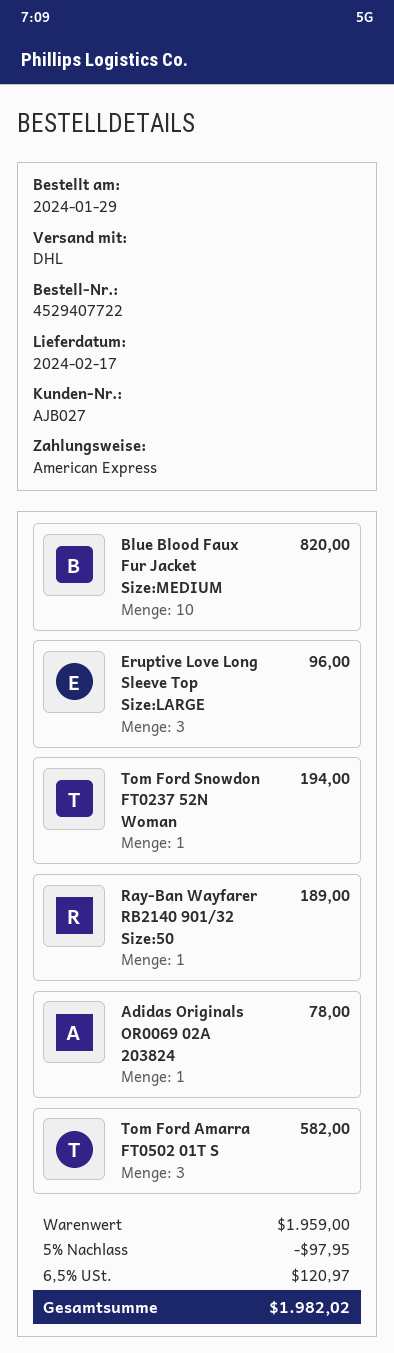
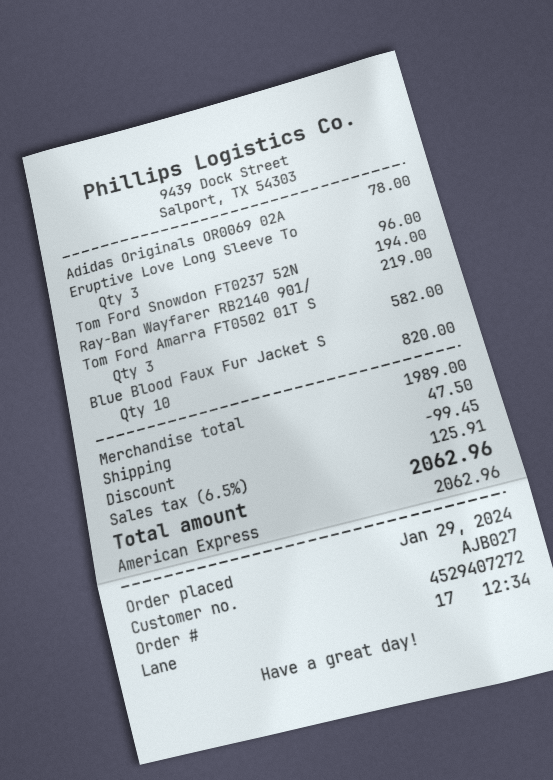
order number: 4529407722 -> 4529407272
Ray-Ban Wayfarer RB2140 901/32 Size:50: 1 for 189.00 -> 1 for 219.00
subtotal: 1959.00 -> 1989.00
discount: 97.95 -> 99.45
shipping: none -> 47.50
tax: 6.5% = 120.97 -> 6.5% = 125.91
total: 1982.02 -> 2062.96

